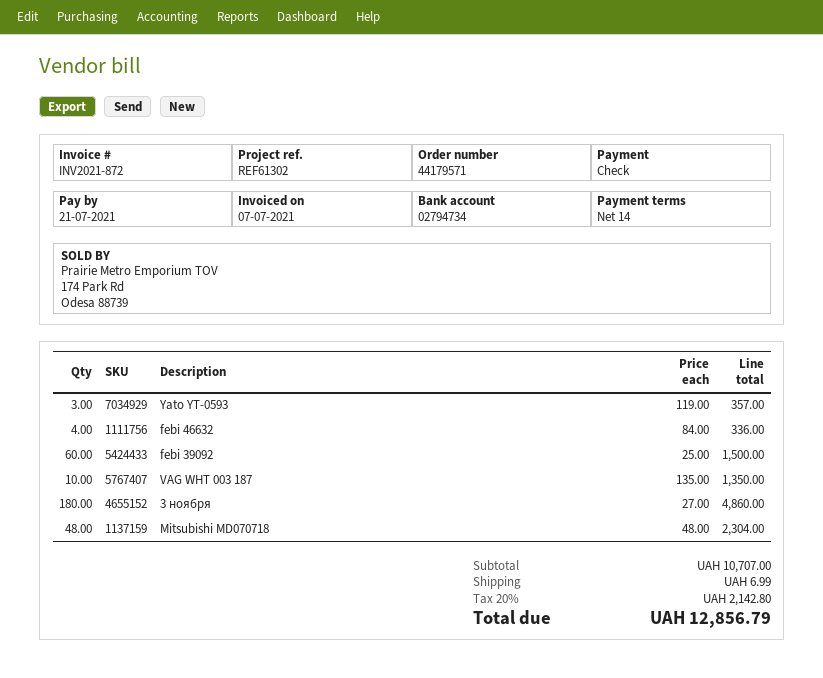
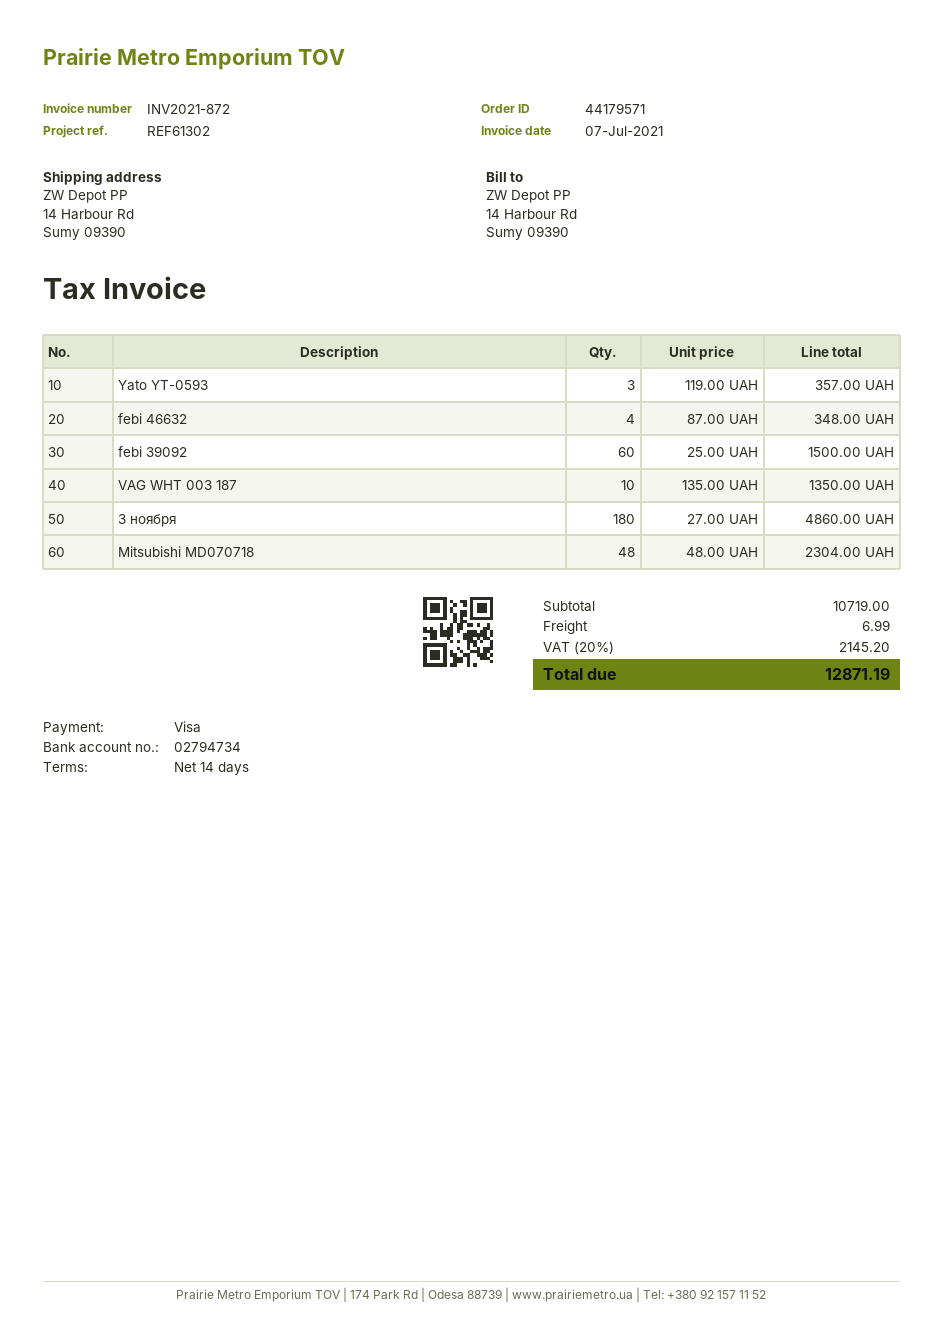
payment method: cheque -> Visa
febi 46632: 4 x 84.00 = 336.00 -> 4 x 87.00 = 348.00
subtotal: 10707.00 -> 10719.00
tax: 20% = 2142.80 -> 20% = 2145.20
total: 12856.79 -> 12871.19

